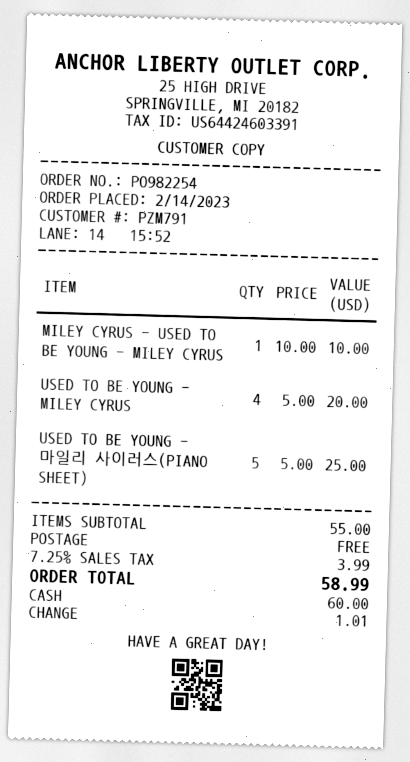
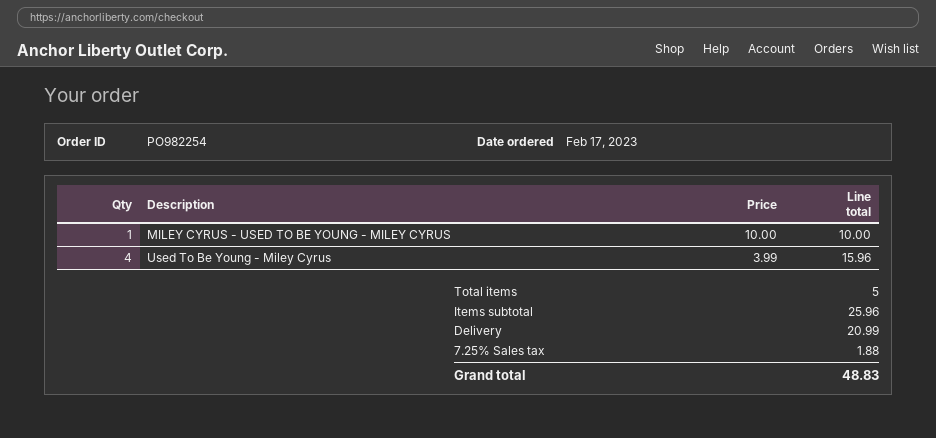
order date: 2023-02-14 -> 2023-02-17
USED TO BE YOUNG - MILEY CYRUS: 4 x 5.00 = 20.00 -> 4 x 3.99 = 15.96
USED TO BE YOUNG - 마일리 사이러스(PIANO SHEET): 5 x 5.00 = 25.00 -> none
subtotal: 55.00 -> 25.96
shipping: 0.00 -> 20.99
tax: 7.25% = 3.99 -> 7.25% = 1.88
total: 58.99 -> 48.83

